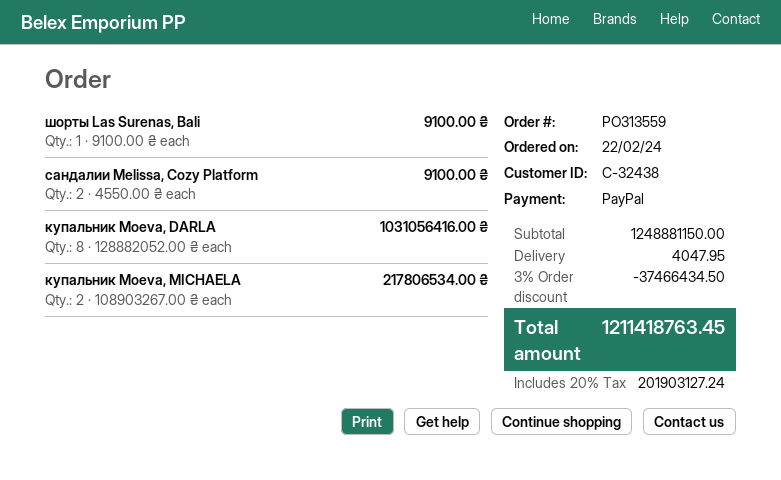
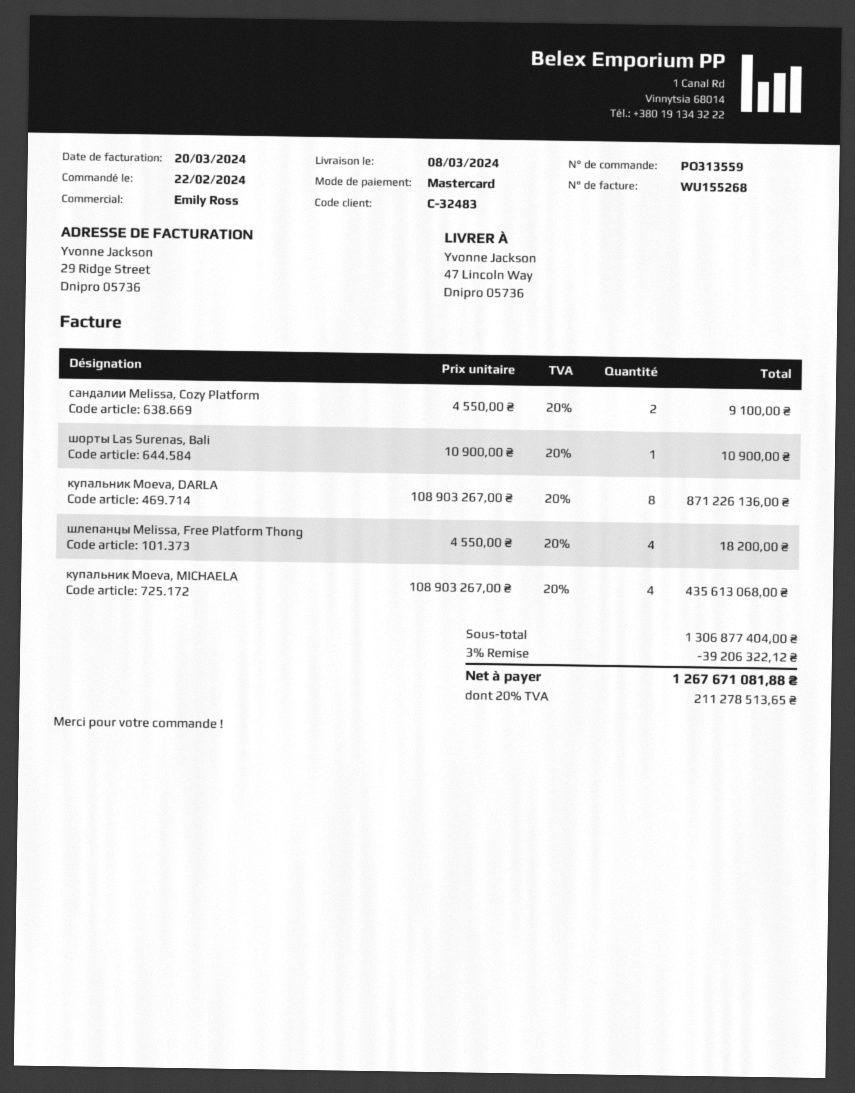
customer number: C-32438 -> C-32483
payment method: PayPal -> Mastercard
шорты Las Surenas, Bali: 1 x 9100.00 = 9100.00 -> 1 x 10900.00 = 10900.00
купальник Moeva, DARLA: 8 x 128882052.00 = 1031056416.00 -> 8 x 108903267.00 = 871226136.00
купальник Moeva, MICHAELA: 2 x 108903267.00 = 217806534.00 -> 4 x 108903267.00 = 435613068.00
шлепанцы Melissa, Free Platform Thong: none -> 4 x 4550.00 = 18200.00
subtotal: 1248881150.00 -> 1306877404.00
discount: 3% = 37466434.50 -> 3% = 39206322.12
shipping: 4047.95 -> none
tax: 20% = 201903127.24 -> 20% = 211278513.65
total: 1211418763.45 -> 1267671081.88

